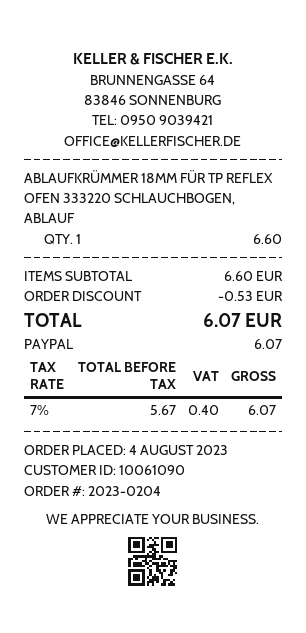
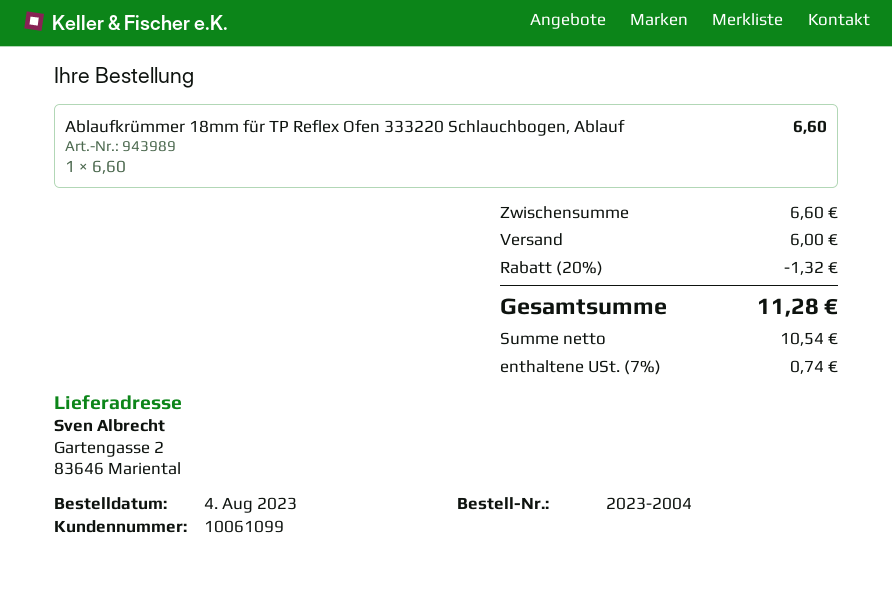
order number: 2023-0204 -> 2023-2004
customer number: 10061090 -> 10061099
discount: 0.53 -> 1.32
shipping: none -> 6.00
net: 5.67 -> 10.54
tax: 7% = 0.40 -> 7% = 0.74
total: 6.07 -> 11.28

